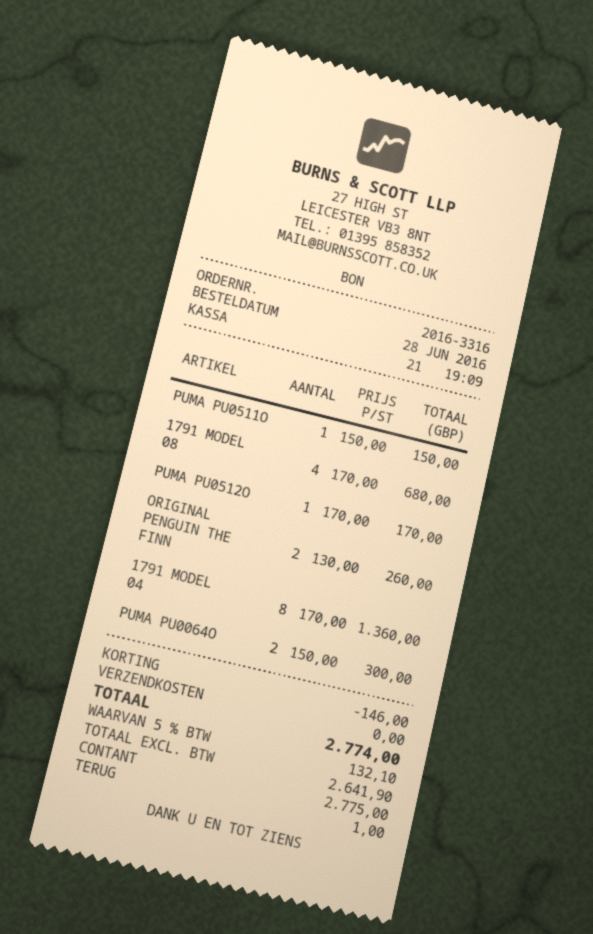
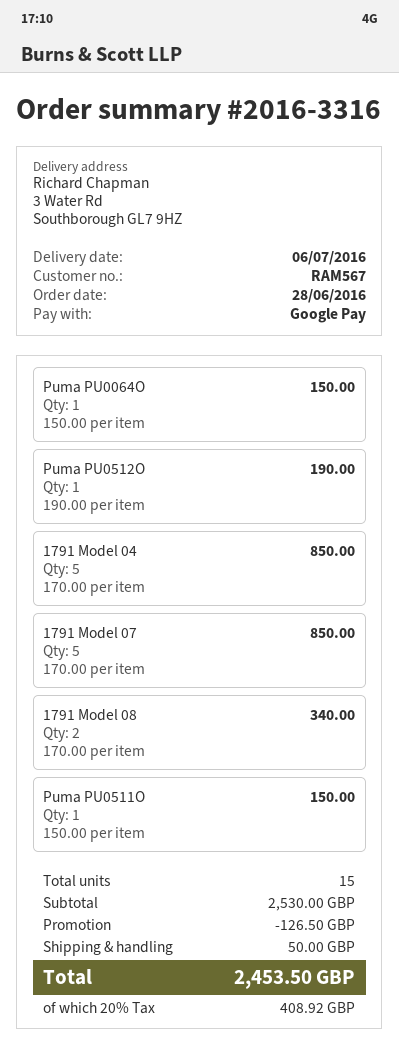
payment method: cash -> Google Pay
1791 MODEL 08: 4 x 170.00 = 680.00 -> 2 x 170.00 = 340.00
PUMA PU0512O: 1 x 170.00 = 170.00 -> 1 x 190.00 = 190.00
ORIGINAL PENGUIN THE FINN: 2 x 130.00 = 260.00 -> none
1791 MODEL 04: 8 x 170.00 = 1360.00 -> 5 x 170.00 = 850.00
PUMA PU0064O: 2 x 150.00 = 300.00 -> 1 x 150.00 = 150.00
1791 Model 07: none -> 5 x 170.00 = 850.00
discount: 146.00 -> 126.50
shipping: 0.00 -> 50.00
tax: 5% = 132.10 -> 20% = 408.92
total: 2774.00 -> 2453.50

